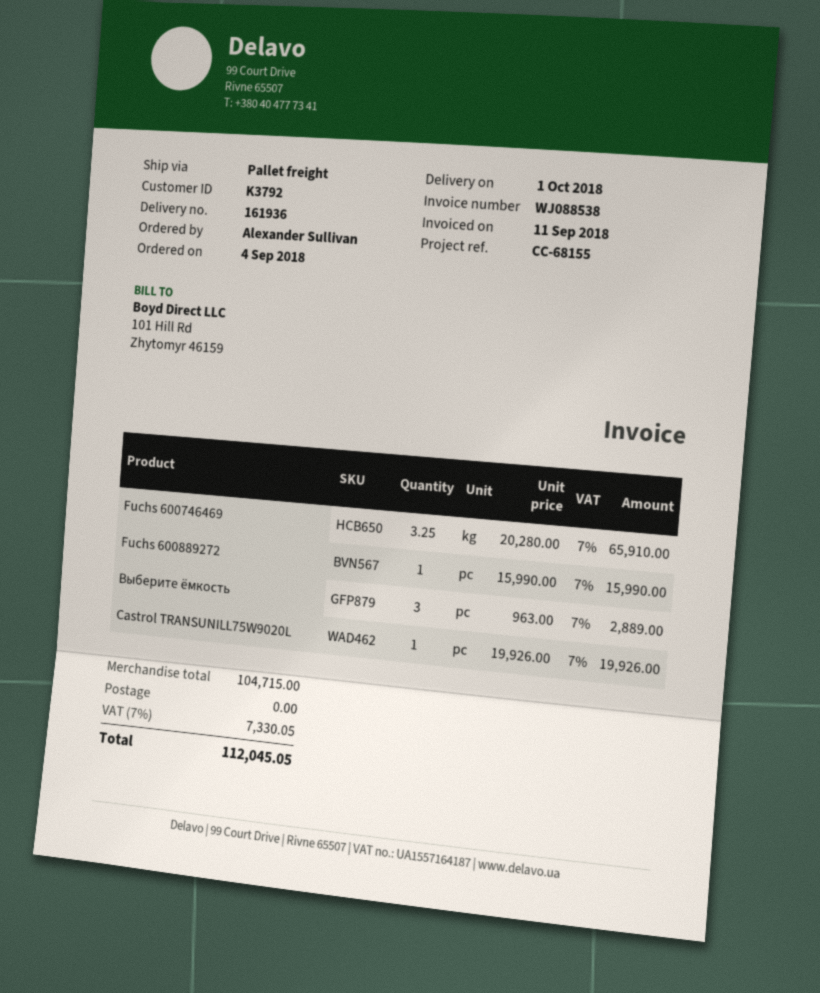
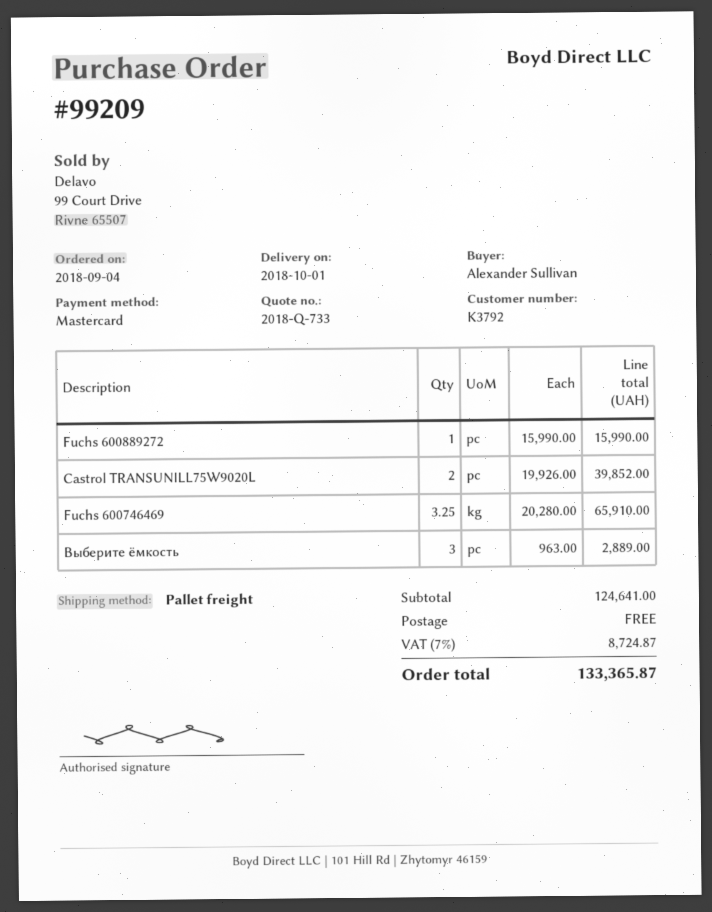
Castrol TRANSUNILL75W9020L: 1 x 19926.00 = 19926.00 -> 2 x 19926.00 = 39852.00
subtotal: 104715.00 -> 124641.00
tax: 7% = 7330.05 -> 7% = 8724.87
total: 112045.05 -> 133365.87

